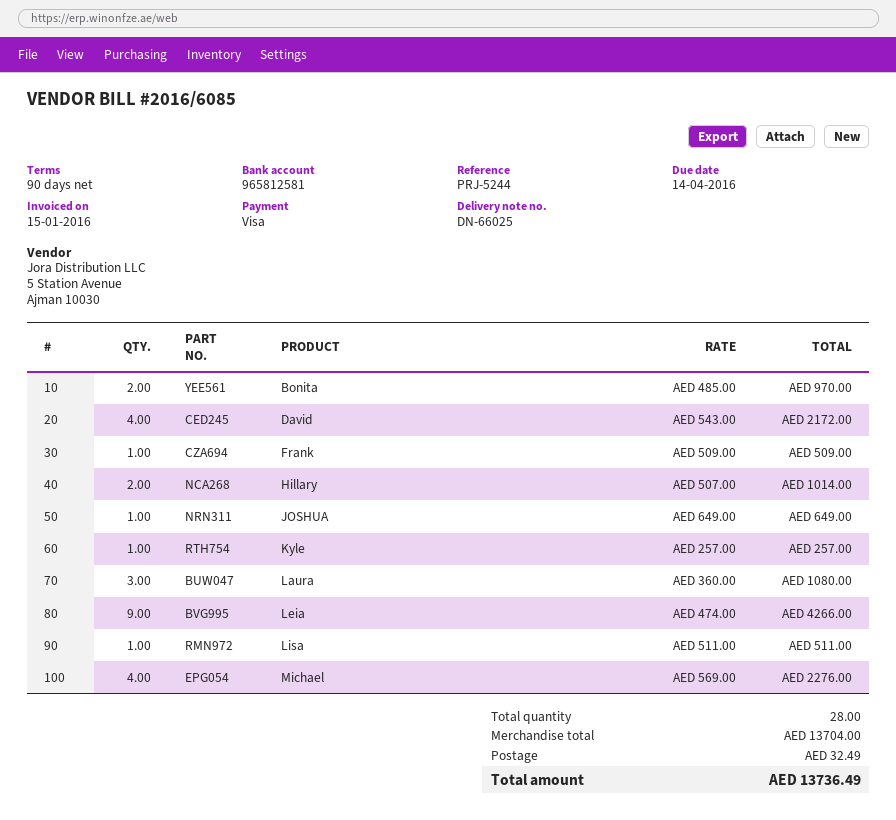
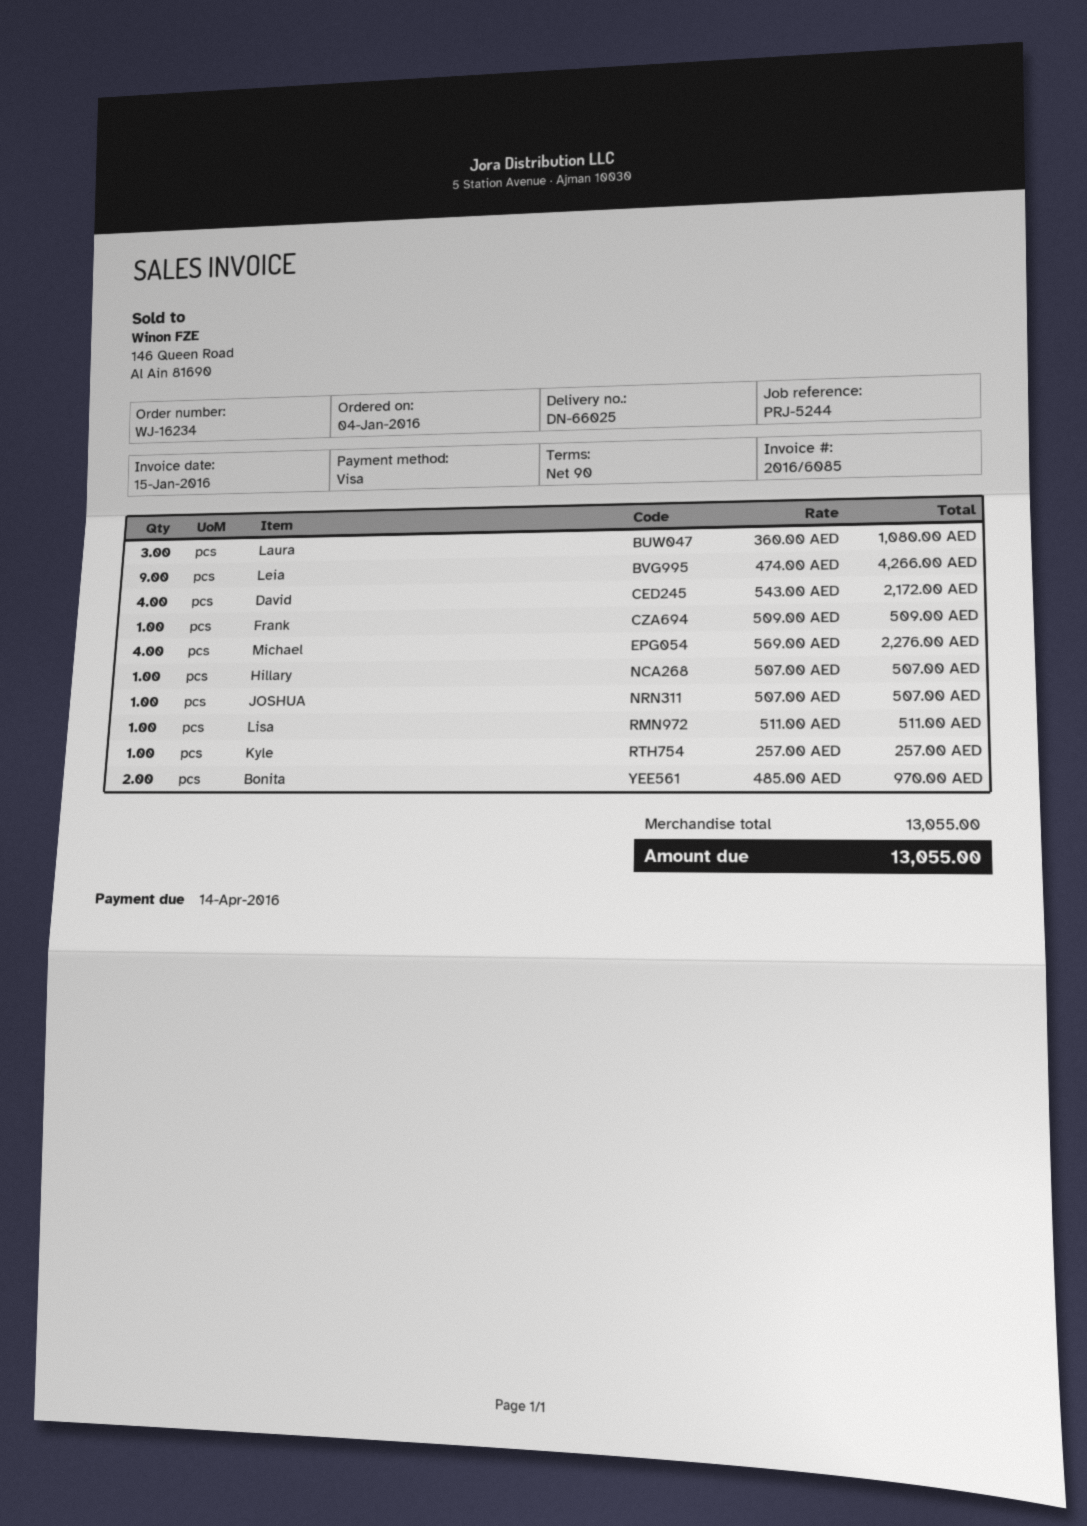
Hillary: 2 x 507.00 = 1014.00 -> 1 x 507.00 = 507.00
JOSHUA: 1 x 649.00 = 649.00 -> 1 x 507.00 = 507.00
subtotal: 13704.00 -> 13055.00
shipping: 32.49 -> none
total: 13736.49 -> 13055.00

